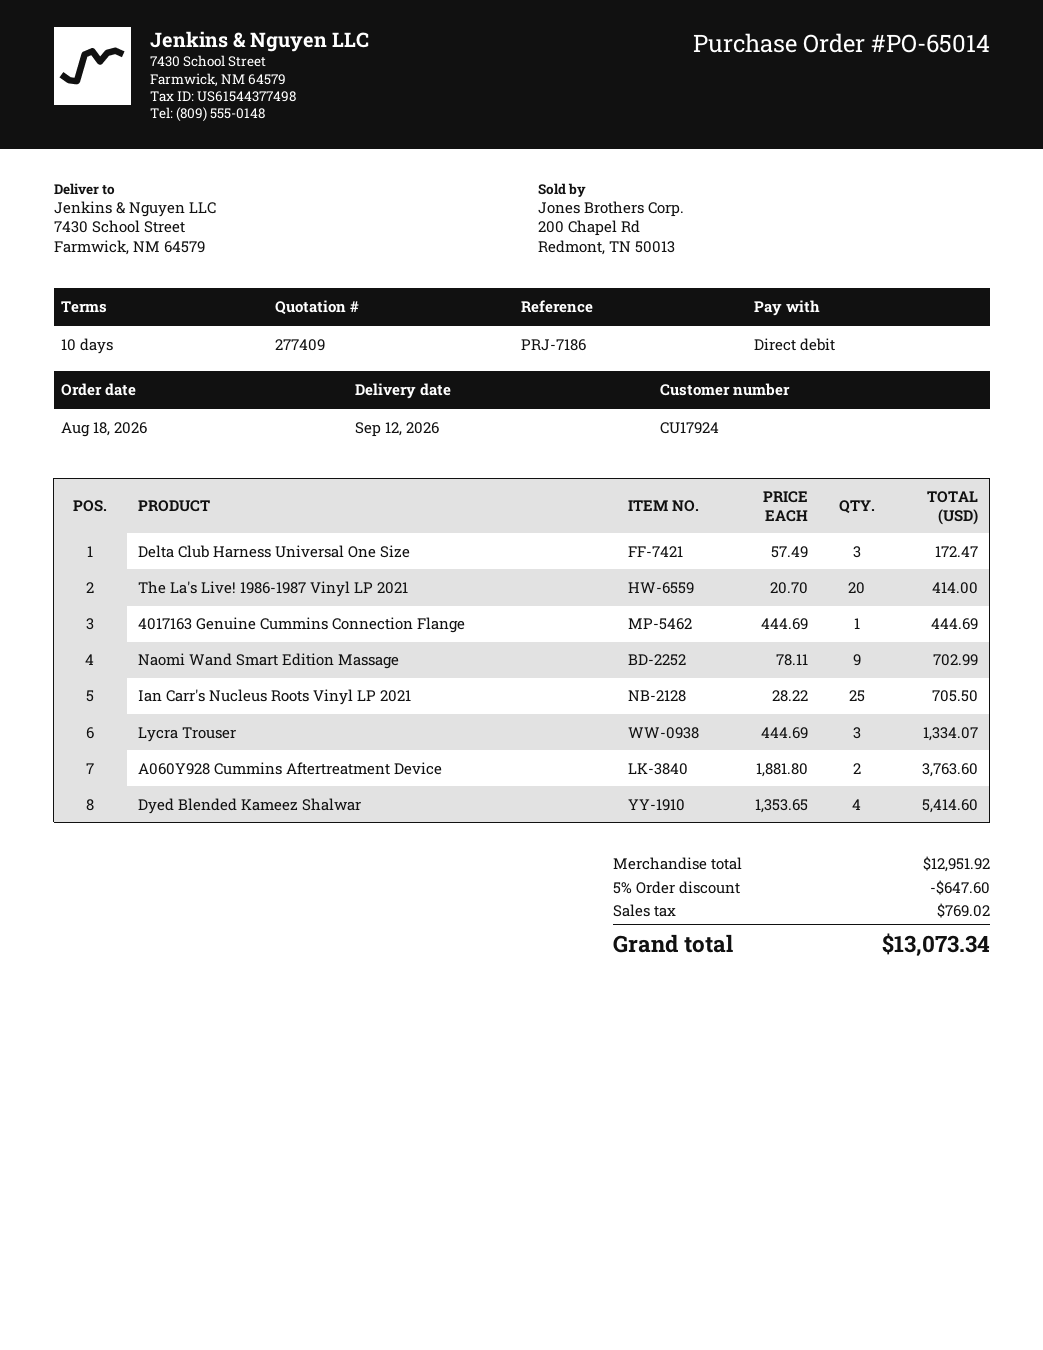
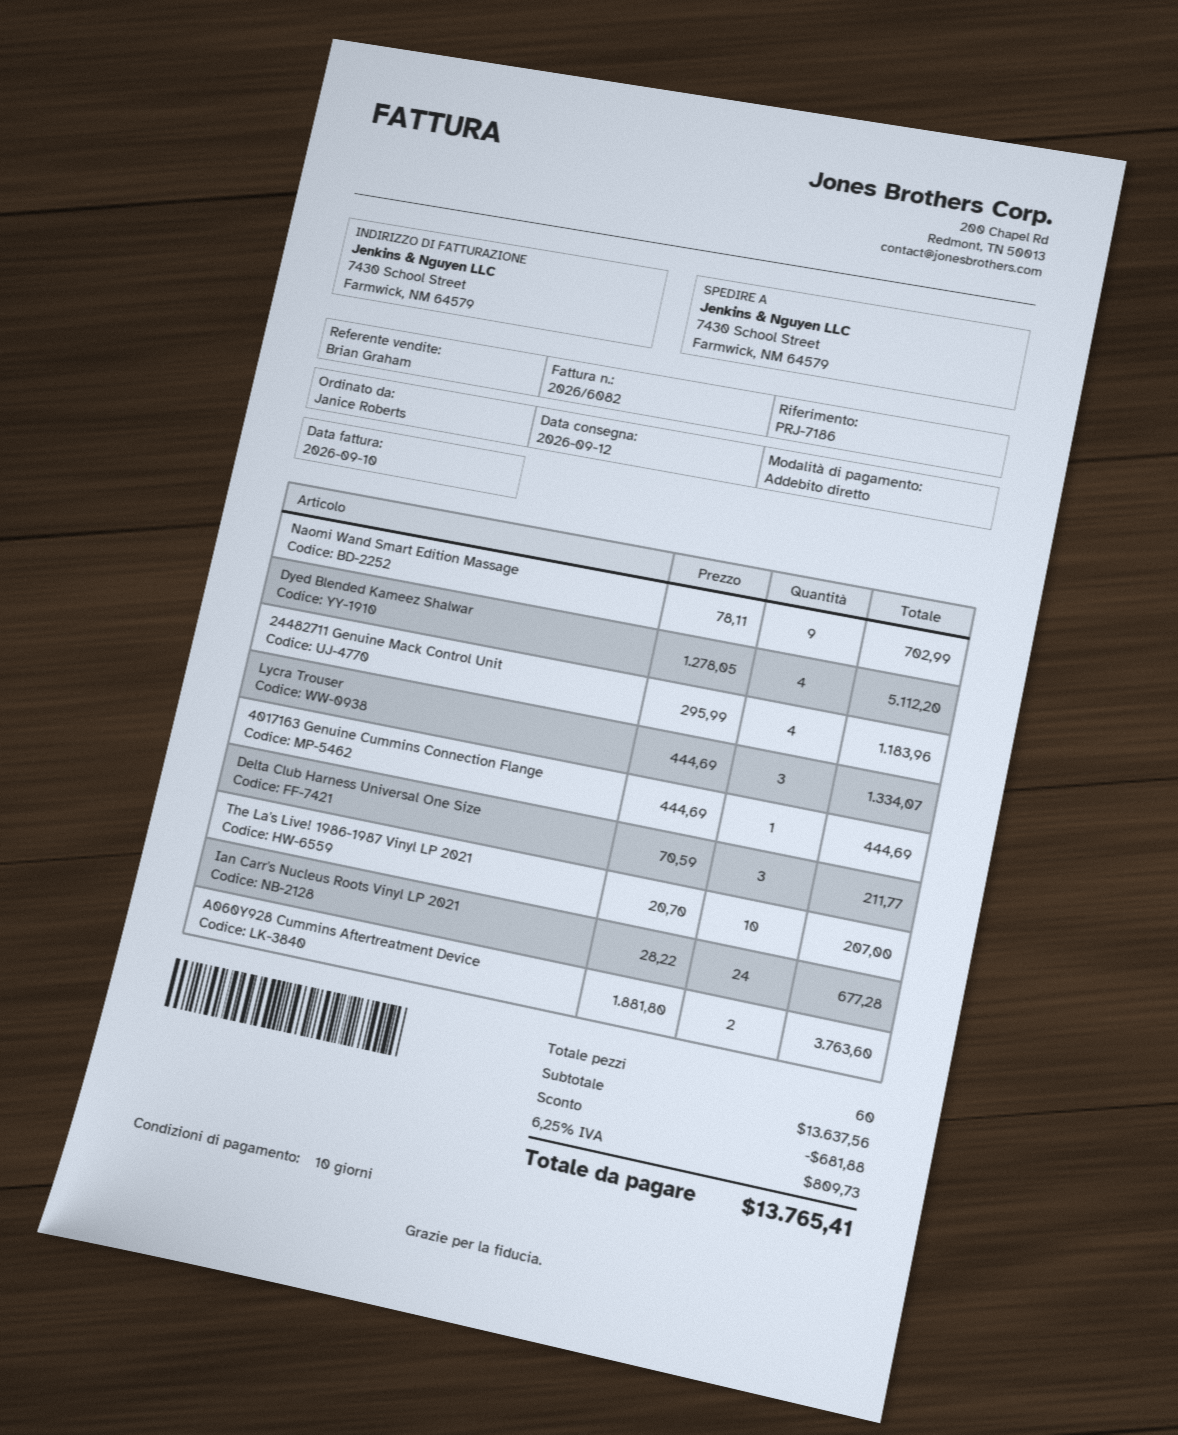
Delta Club Harness Universal One Size: 3 x 57.49 = 172.47 -> 3 x 70.59 = 211.77
The La's Live! 1986-1987 Vinyl LP 2021: 20 x 20.70 = 414.00 -> 10 x 20.70 = 207.00
Ian Carr's Nucleus Roots Vinyl LP 2021: 25 x 28.22 = 705.50 -> 24 x 28.22 = 677.28
Dyed Blended Kameez Shalwar: 4 x 1353.65 = 5414.60 -> 4 x 1278.05 = 5112.20
24482711 Genuine Mack Control Unit: none -> 4 x 295.99 = 1183.96
subtotal: 12951.92 -> 13637.56
discount: 647.60 -> 681.88
tax: 769.02 -> 809.73
total: 13073.34 -> 13765.41

